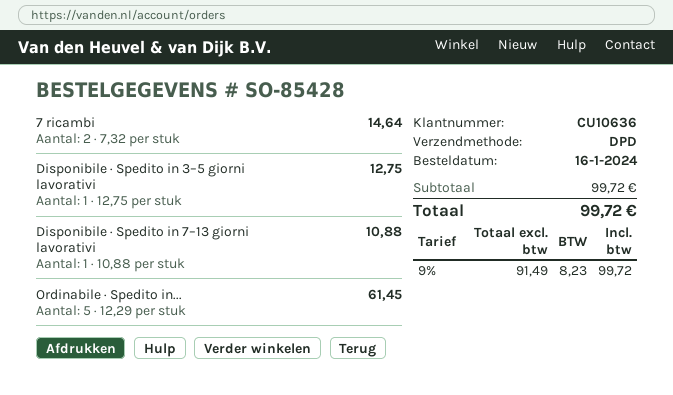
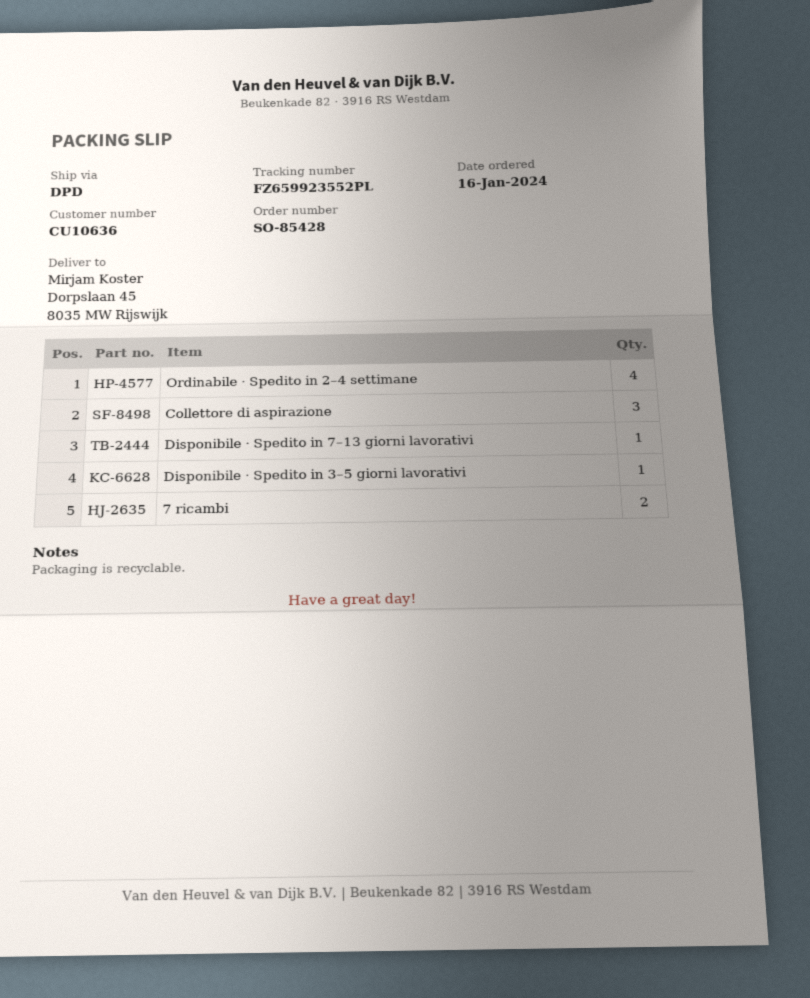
Ordinabile · Spedito in...: 5 -> 4
Collettore di aspirazione: none -> 3

